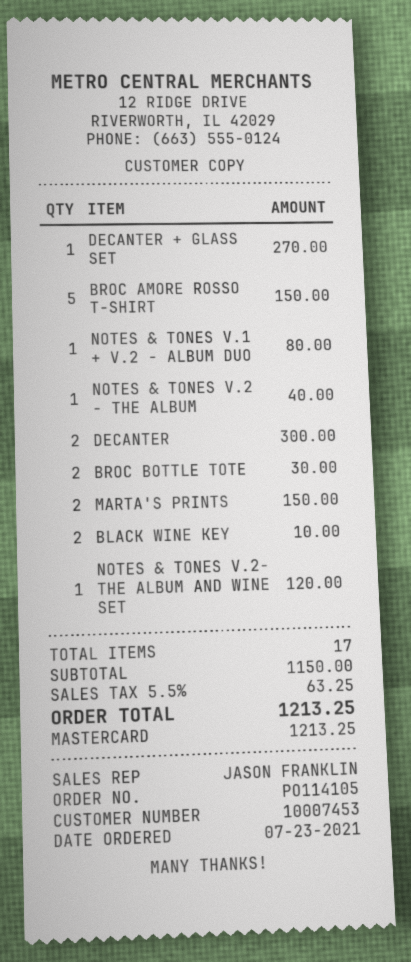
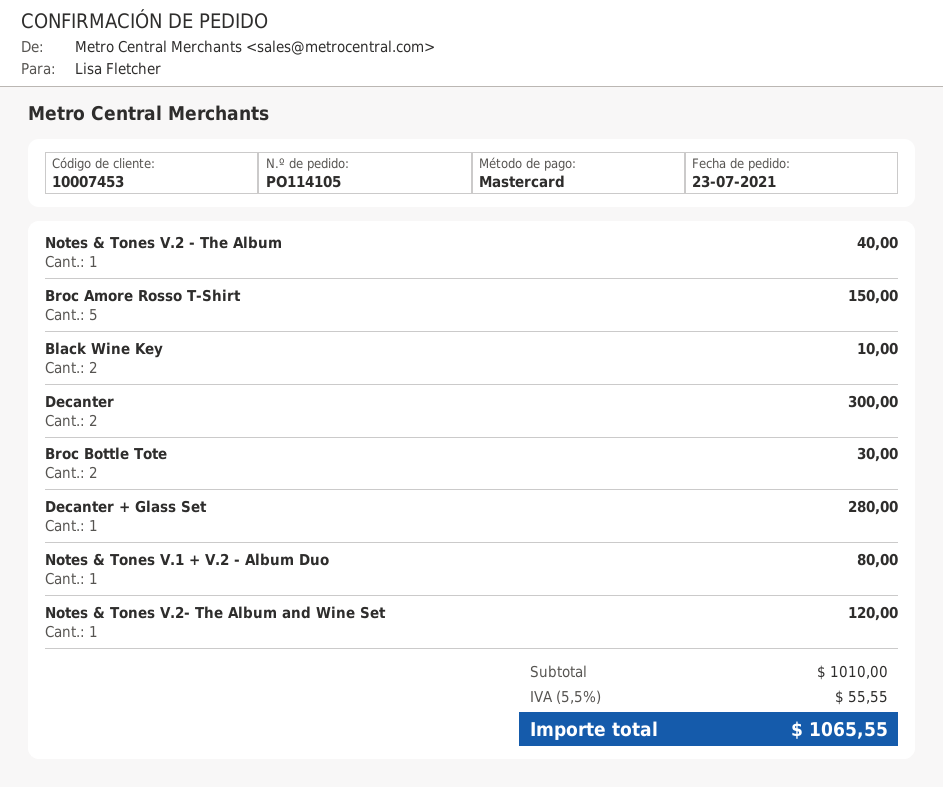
DECANTER + GLASS SET: 1 for 270.00 -> 1 for 280.00
MARTA'S PRINTS: 2 for 150.00 -> none
subtotal: 1150.00 -> 1010.00
tax: 5.5% = 63.25 -> 5.5% = 55.55
total: 1213.25 -> 1065.55

